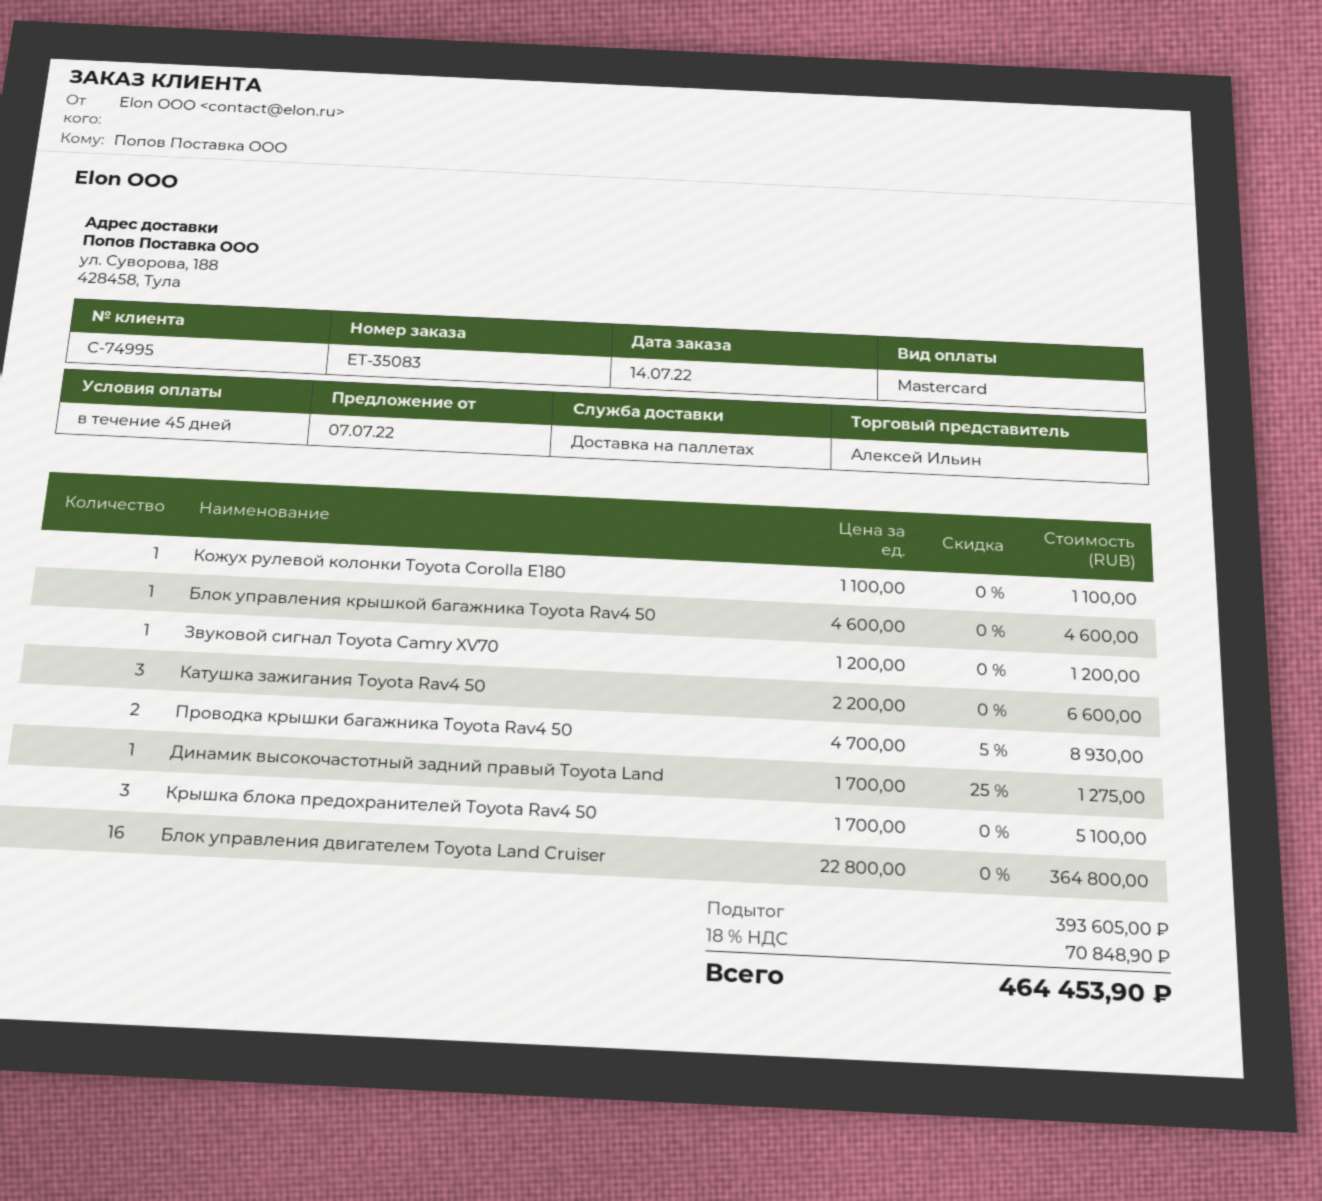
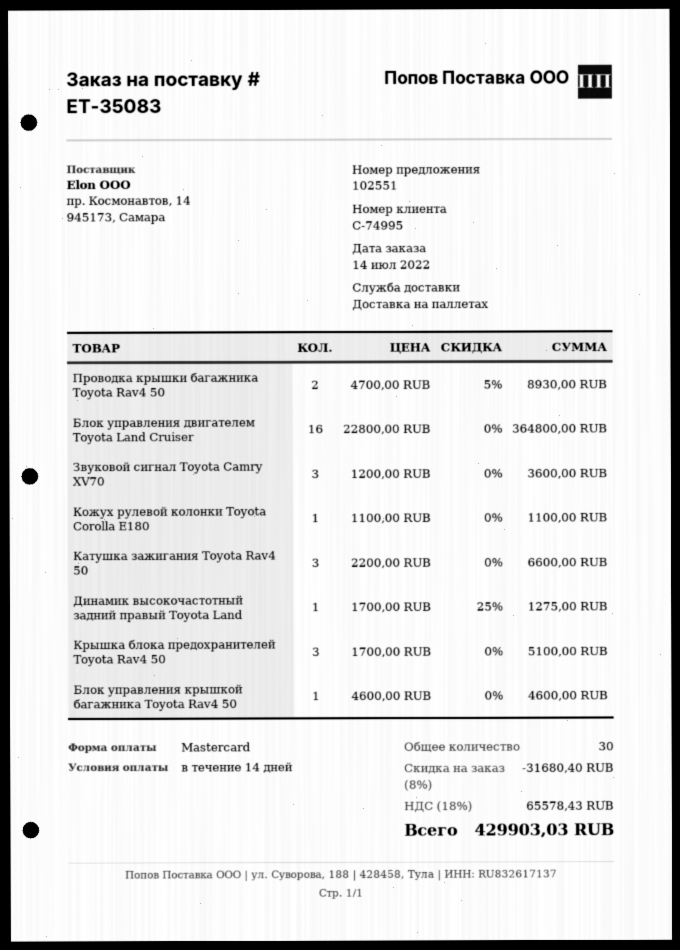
payment terms: 45 days -> 14 days
Звуковой сигнал Toyota Camry XV70: 1 x 1200.00 = 1200.00 -> 3 x 1200.00 = 3600.00
discount: none -> 8% = 31680.40
tax: 18% = 70848.90 -> 18% = 65578.43
total: 464453.90 -> 429903.03

